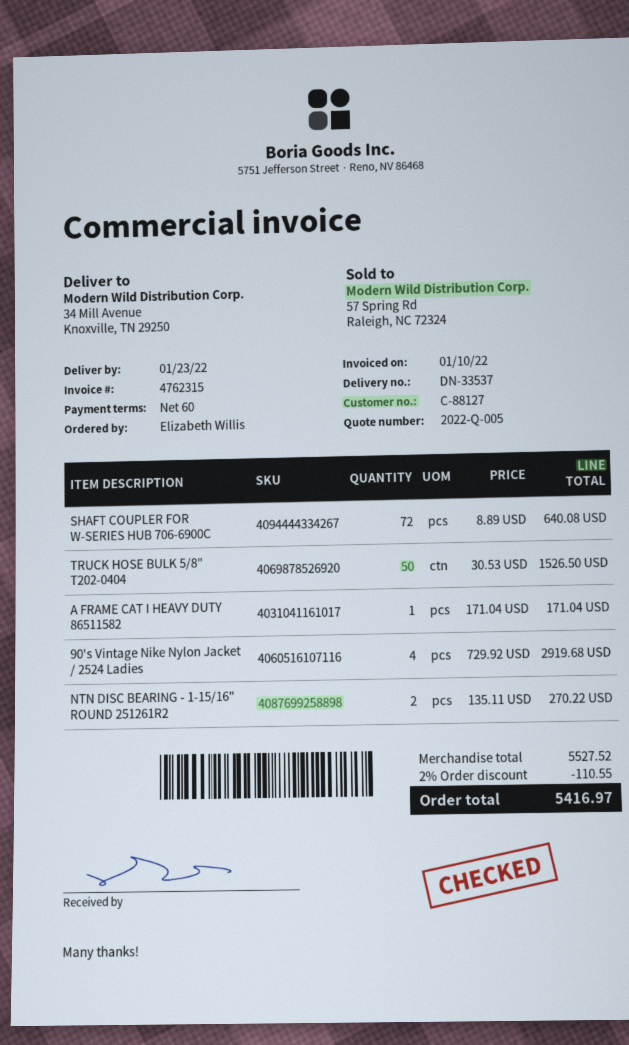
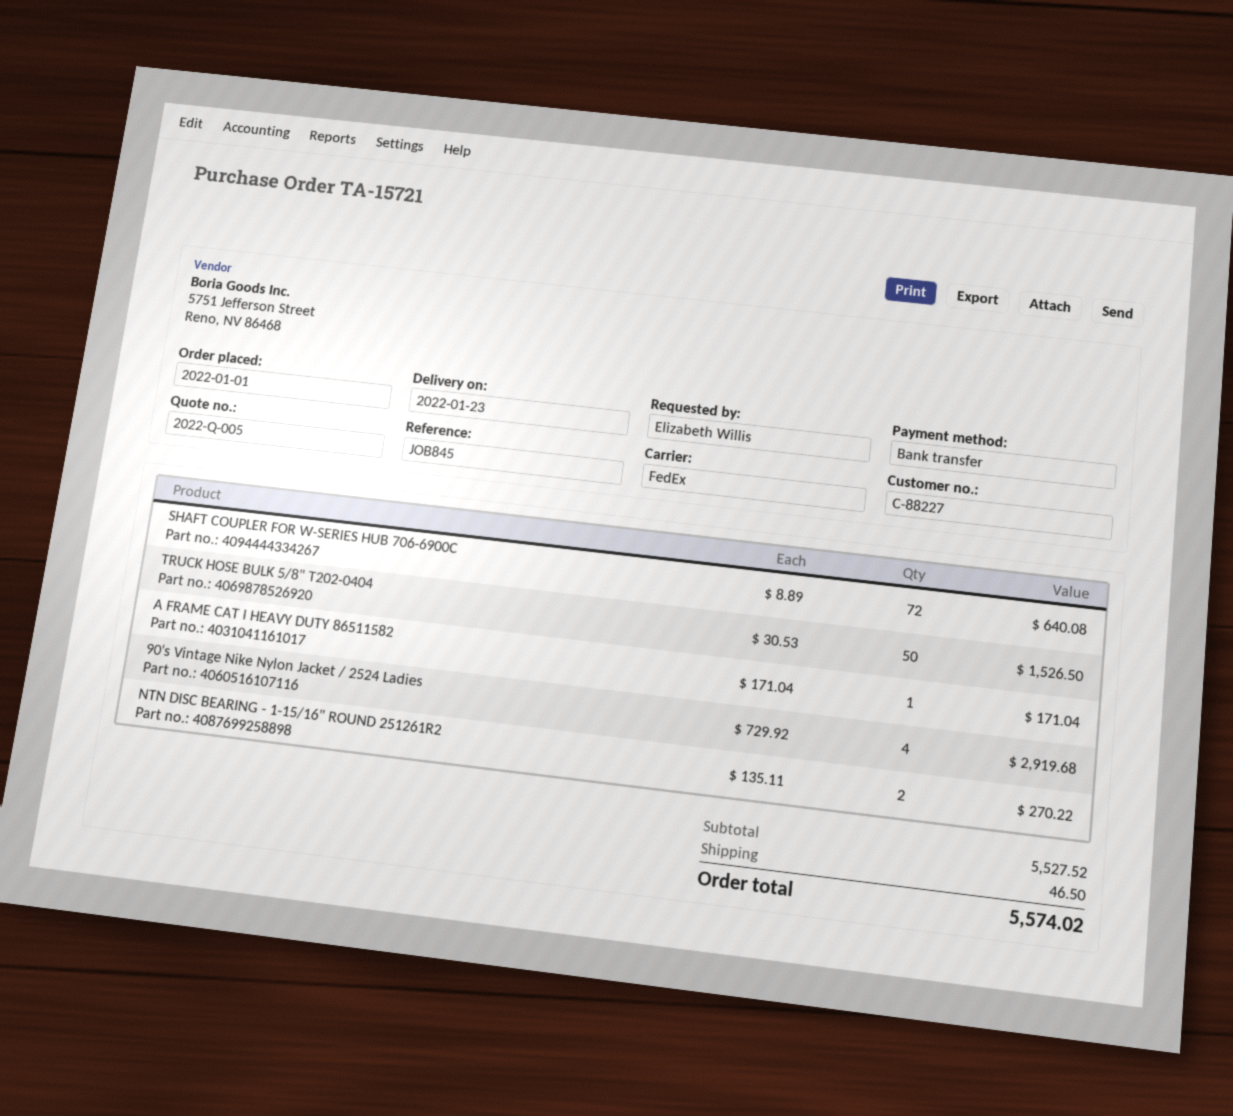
customer number: C-88127 -> C-88227
discount: 2% = 110.55 -> none
shipping: none -> 46.50
total: 5416.97 -> 5574.02

